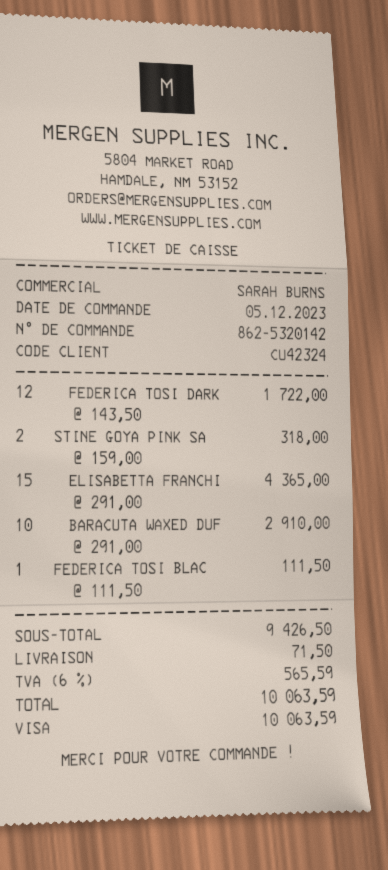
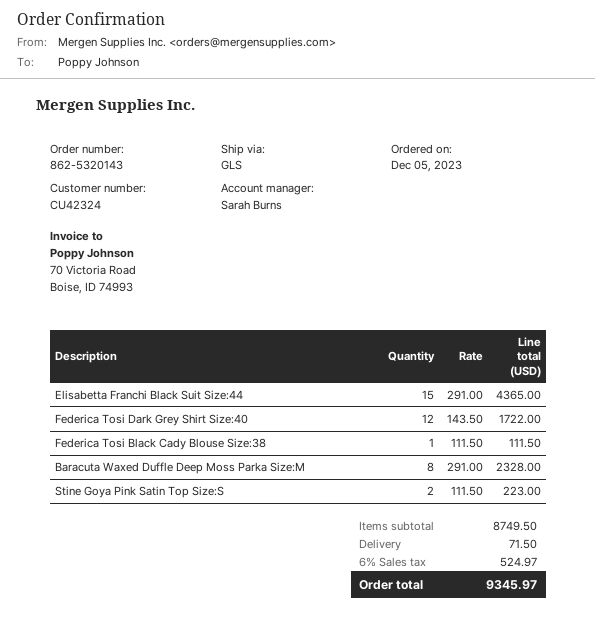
order number: 862-5320142 -> 862-5320143
STINE GOYA PINK SA: 2 x 159.00 = 318.00 -> 2 x 111.50 = 223.00
BARACUTA WAXED DUF: 10 x 291.00 = 2910.00 -> 8 x 291.00 = 2328.00
subtotal: 9426.50 -> 8749.50
tax: 6% = 565.59 -> 6% = 524.97
total: 10063.59 -> 9345.97

